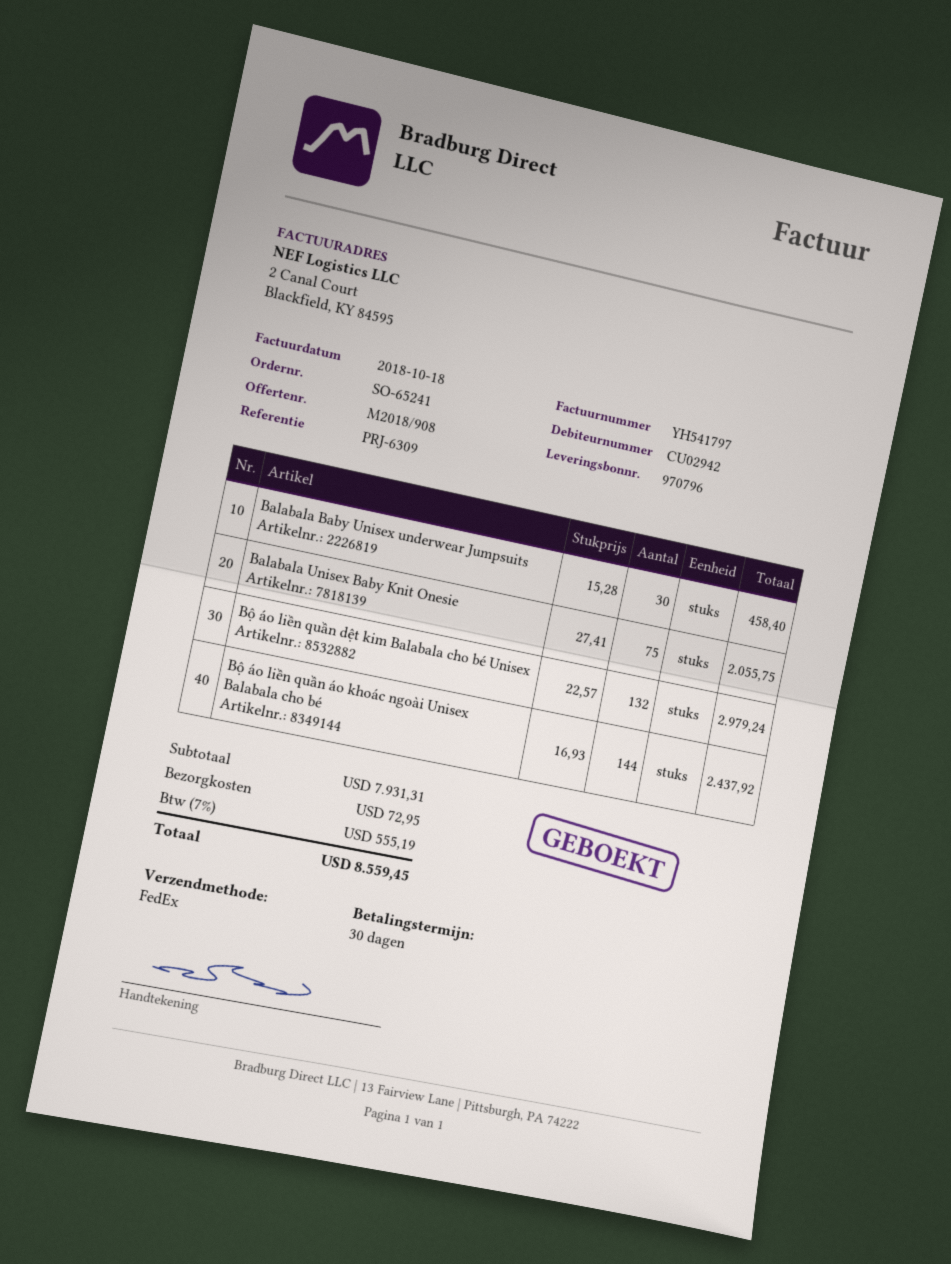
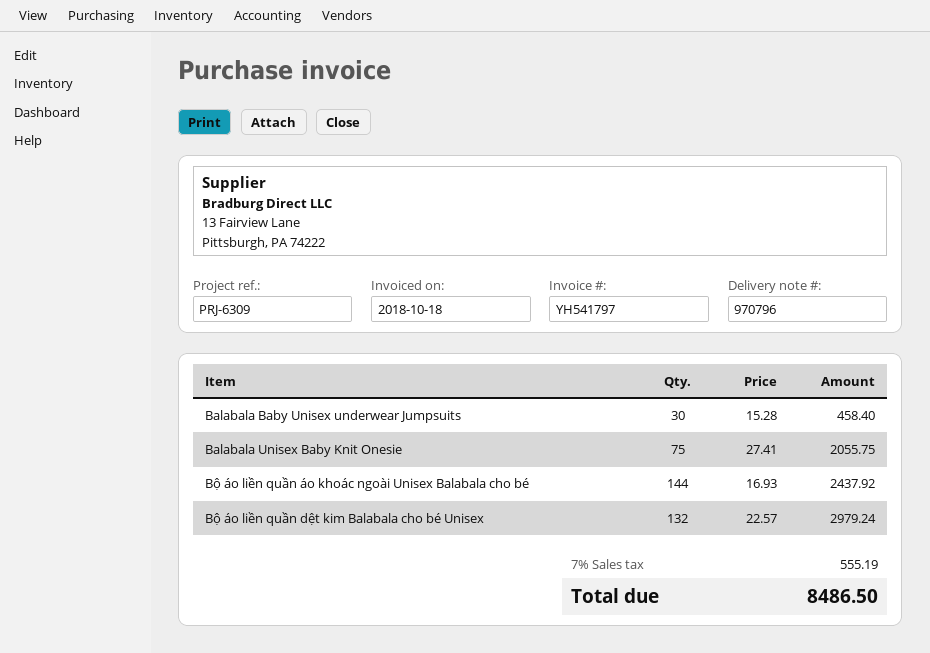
shipping: 72.95 -> none
total: 8559.45 -> 8486.50

